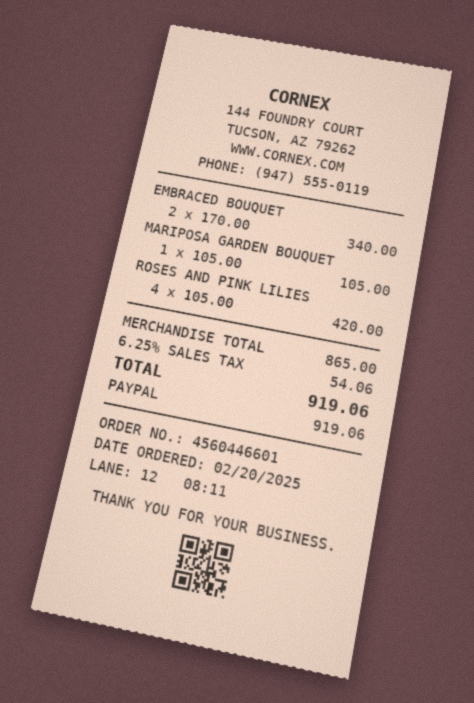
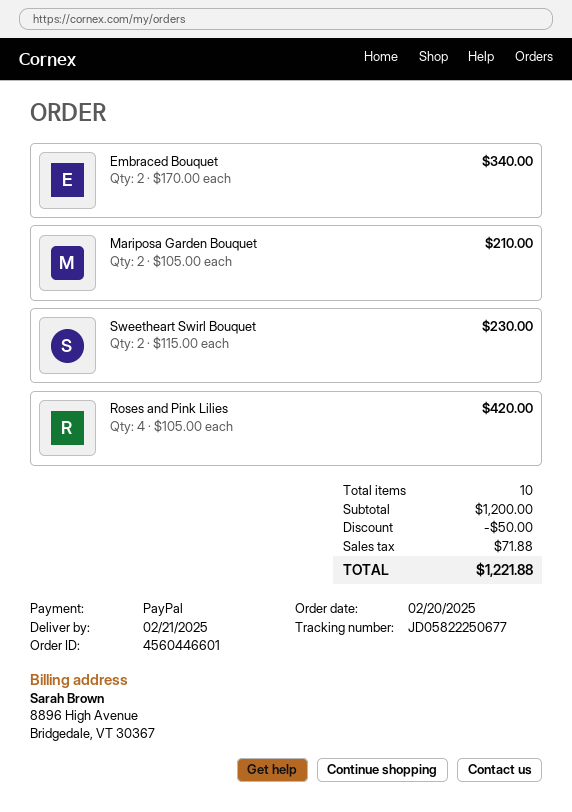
MARIPOSA GARDEN BOUQUET: 1 x 105.00 = 105.00 -> 2 x 105.00 = 210.00
Sweetheart Swirl Bouquet: none -> 2 x 115.00 = 230.00
subtotal: 865.00 -> 1200.00
discount: none -> 50.00
tax: 54.06 -> 71.88
total: 919.06 -> 1221.88

